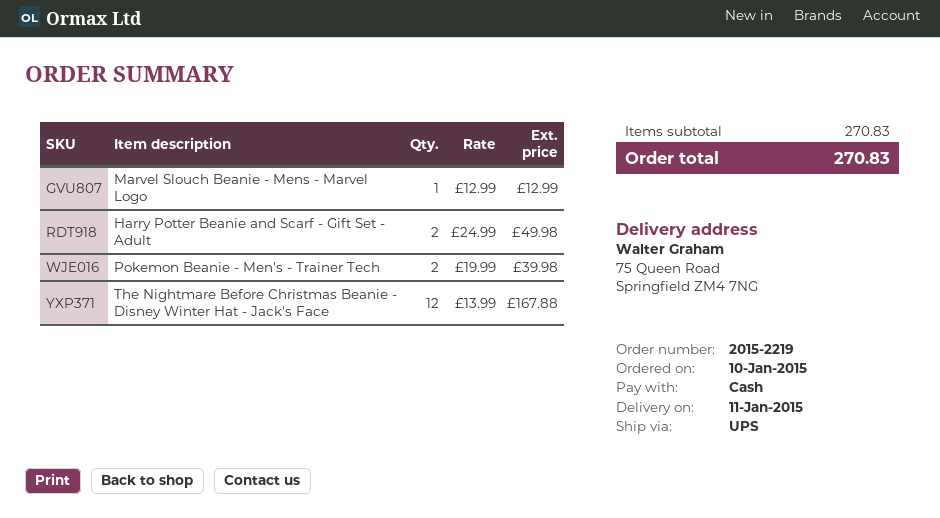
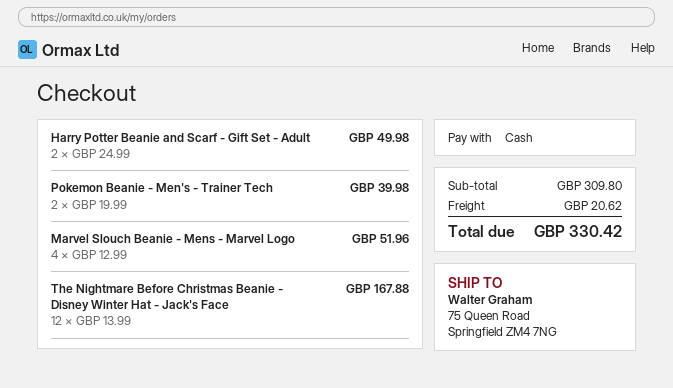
Marvel Slouch Beanie - Mens - Marvel Logo: 1 x 12.99 = 12.99 -> 4 x 12.99 = 51.96
subtotal: 270.83 -> 309.80
shipping: none -> 20.62
total: 270.83 -> 330.42

